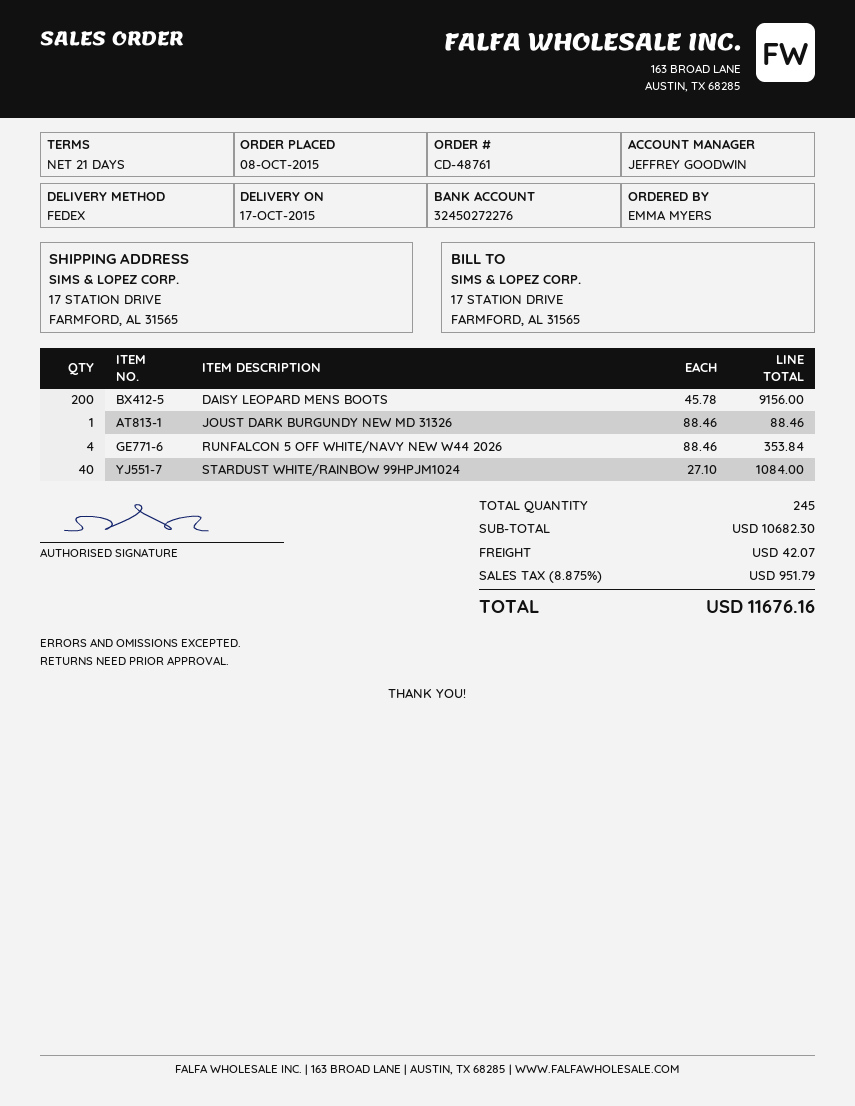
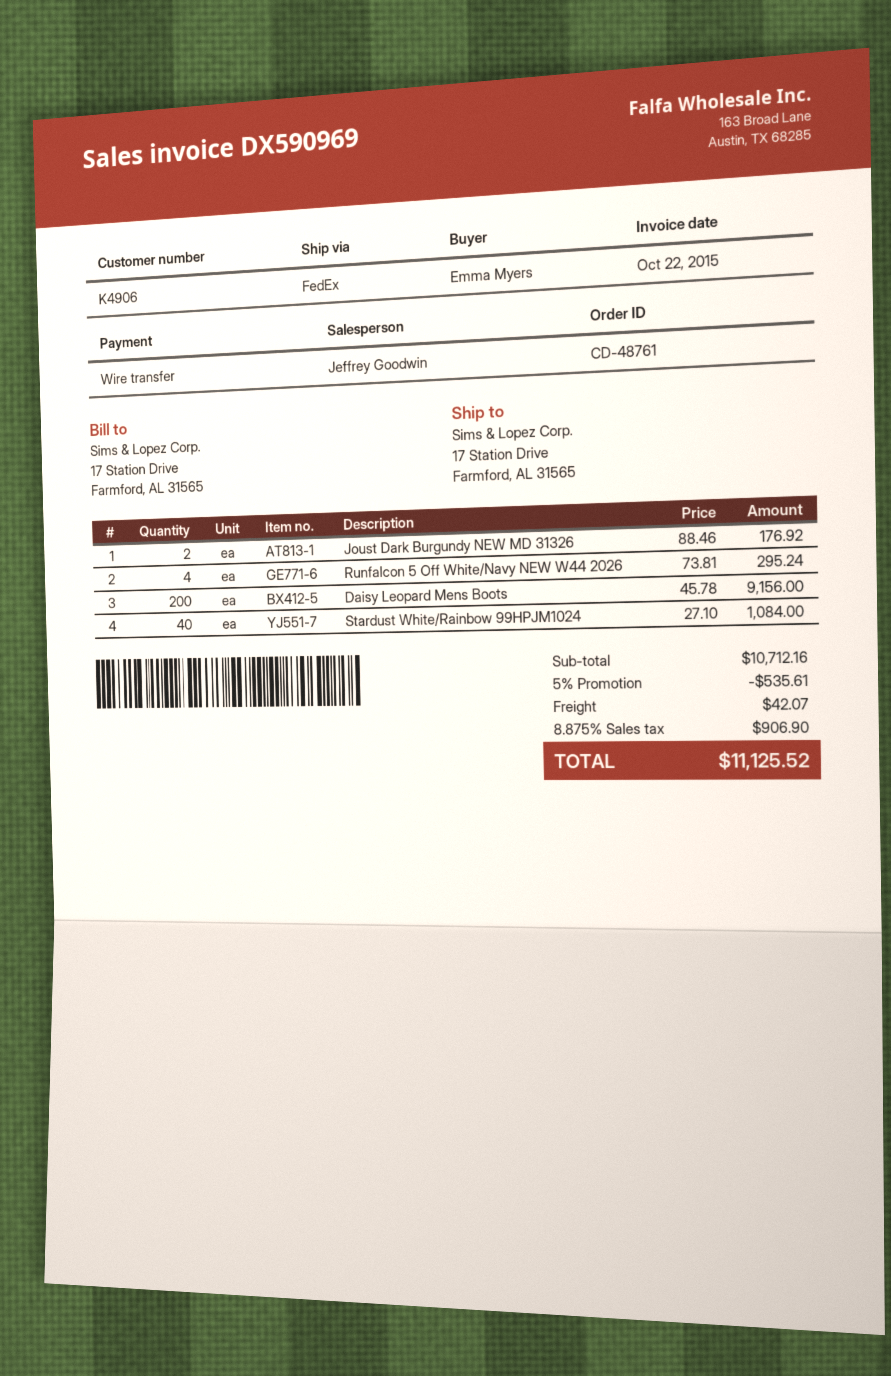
JOUST DARK BURGUNDY NEW MD 31326: 1 x 88.46 = 88.46 -> 2 x 88.46 = 176.92
RUNFALCON 5 OFF WHITE/NAVY NEW W44 2026: 4 x 88.46 = 353.84 -> 4 x 73.81 = 295.24
subtotal: 10682.30 -> 10712.16
discount: none -> 5% = 535.61
tax: 8.875% = 951.79 -> 8.875% = 906.90
total: 11676.16 -> 11125.52

